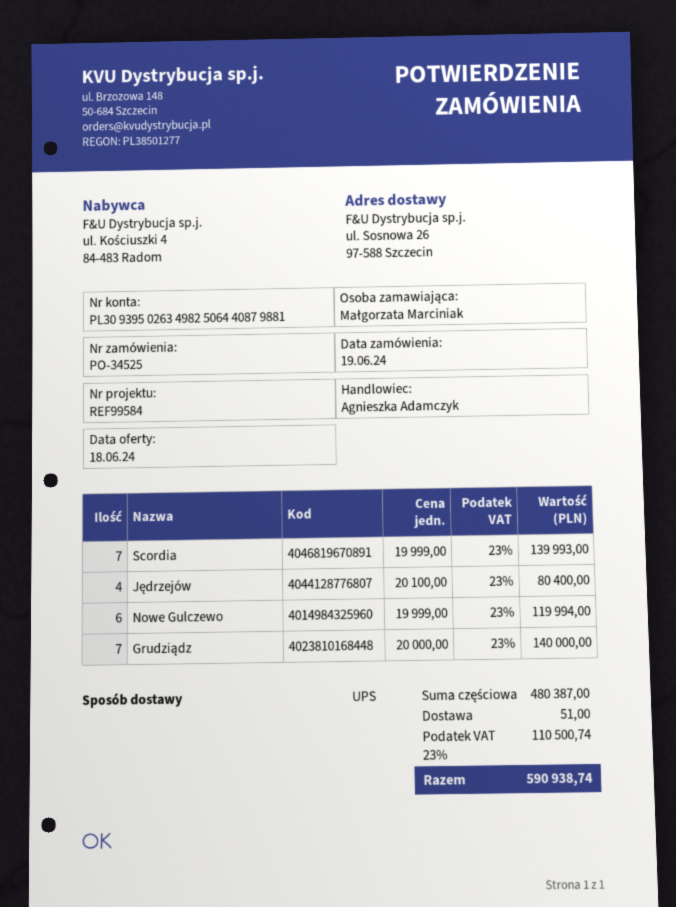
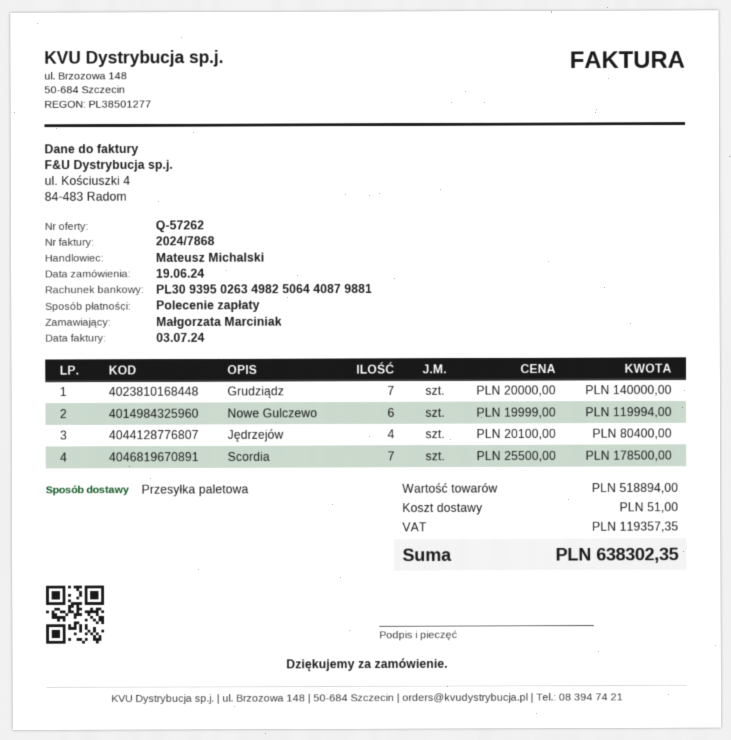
sales rep: Agnieszka Adamczyk -> Mateusz Michalski
shipping method: UPS -> pallet freight
Scordia: 7 x 19999.00 = 139993.00 -> 7 x 25500.00 = 178500.00
subtotal: 480387.00 -> 518894.00
tax: 110500.74 -> 119357.35
total: 590938.74 -> 638302.35

